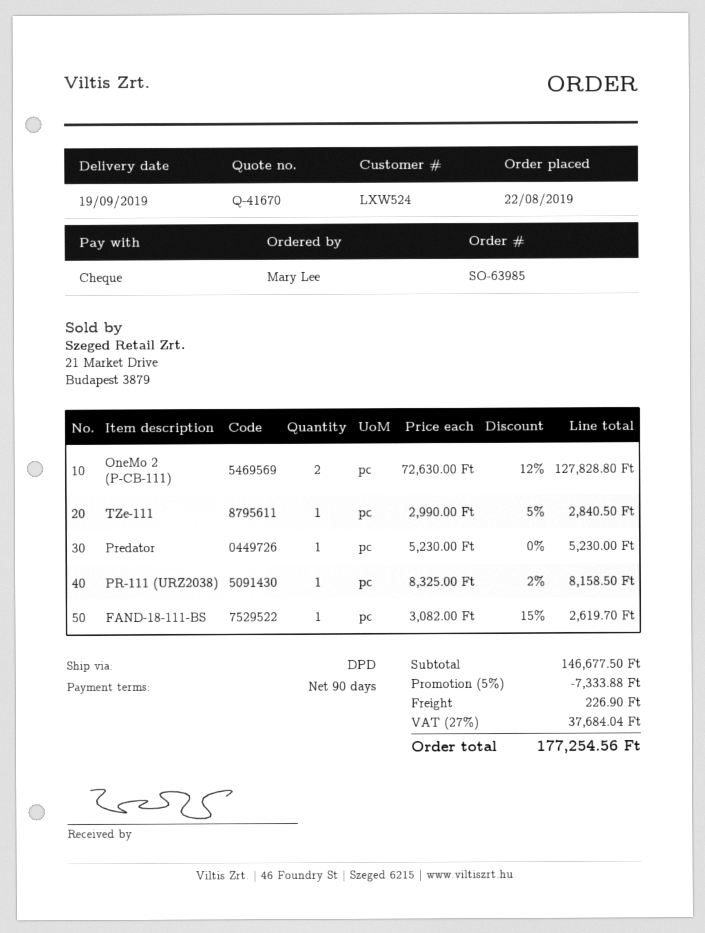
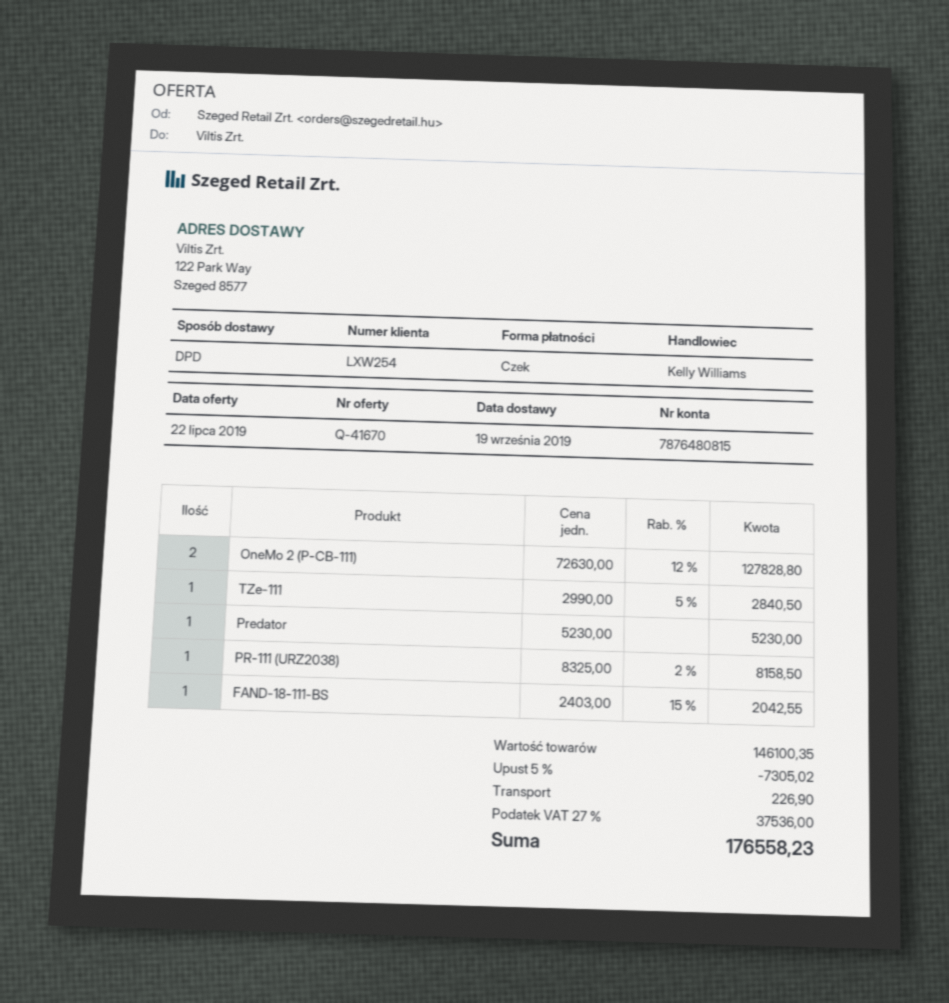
customer number: LXW524 -> LXW254
FAND-18-111-BS: 1 x 3082.00 - 15% = 2619.70 -> 1 x 2403.00 - 15% = 2042.55
subtotal: 146677.50 -> 146100.35
discount: 5% = 7333.88 -> 5% = 7305.02
tax: 27% = 37684.04 -> 27% = 37536.00
total: 177254.56 -> 176558.23

